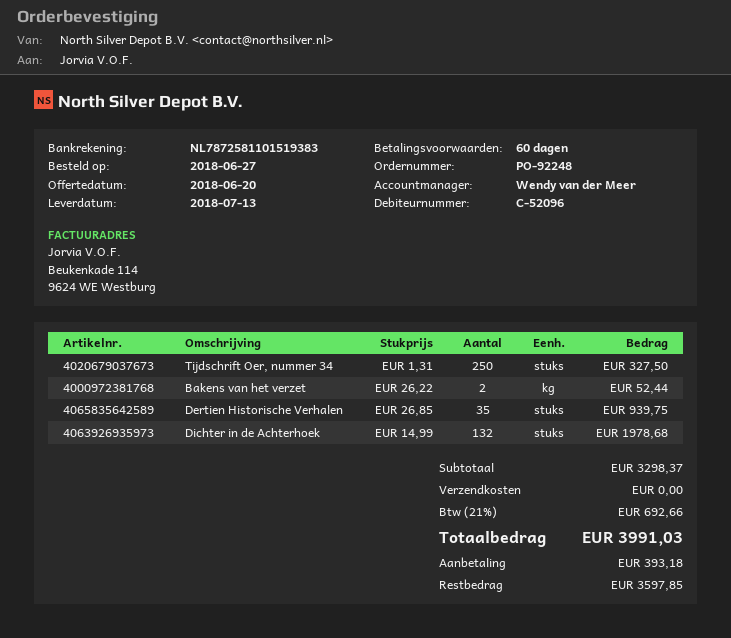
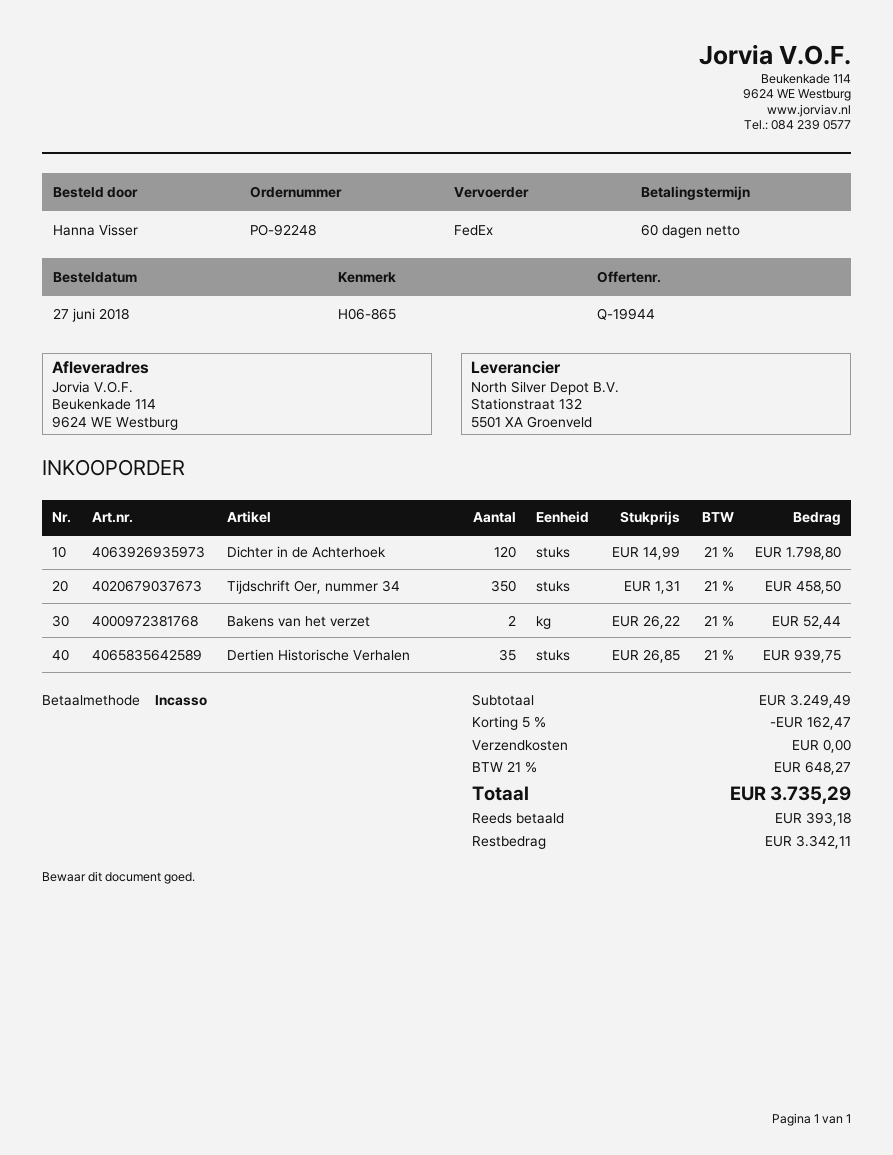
Tijdschrift Oer, nummer 34: 250 x 1.31 = 327.50 -> 350 x 1.31 = 458.50
Dichter in de Achterhoek: 132 x 14.99 = 1978.68 -> 120 x 14.99 = 1798.80
subtotal: 3298.37 -> 3249.49
discount: none -> 5% = 162.47
tax: 21% = 692.66 -> 21% = 648.27
total: 3991.03 -> 3735.29
balance: 3597.85 -> 3342.11

